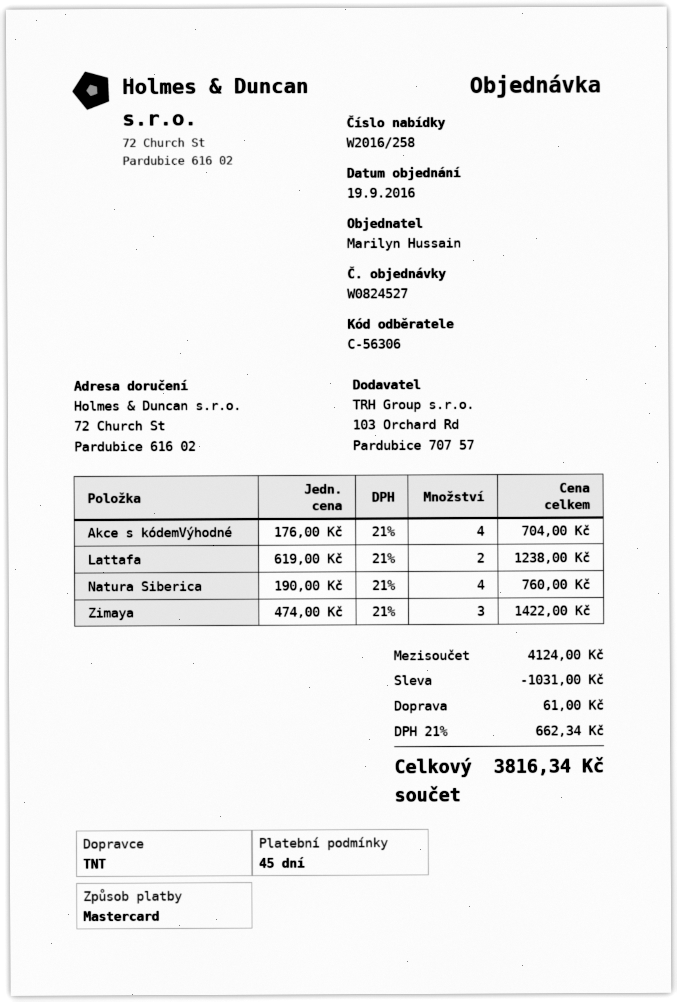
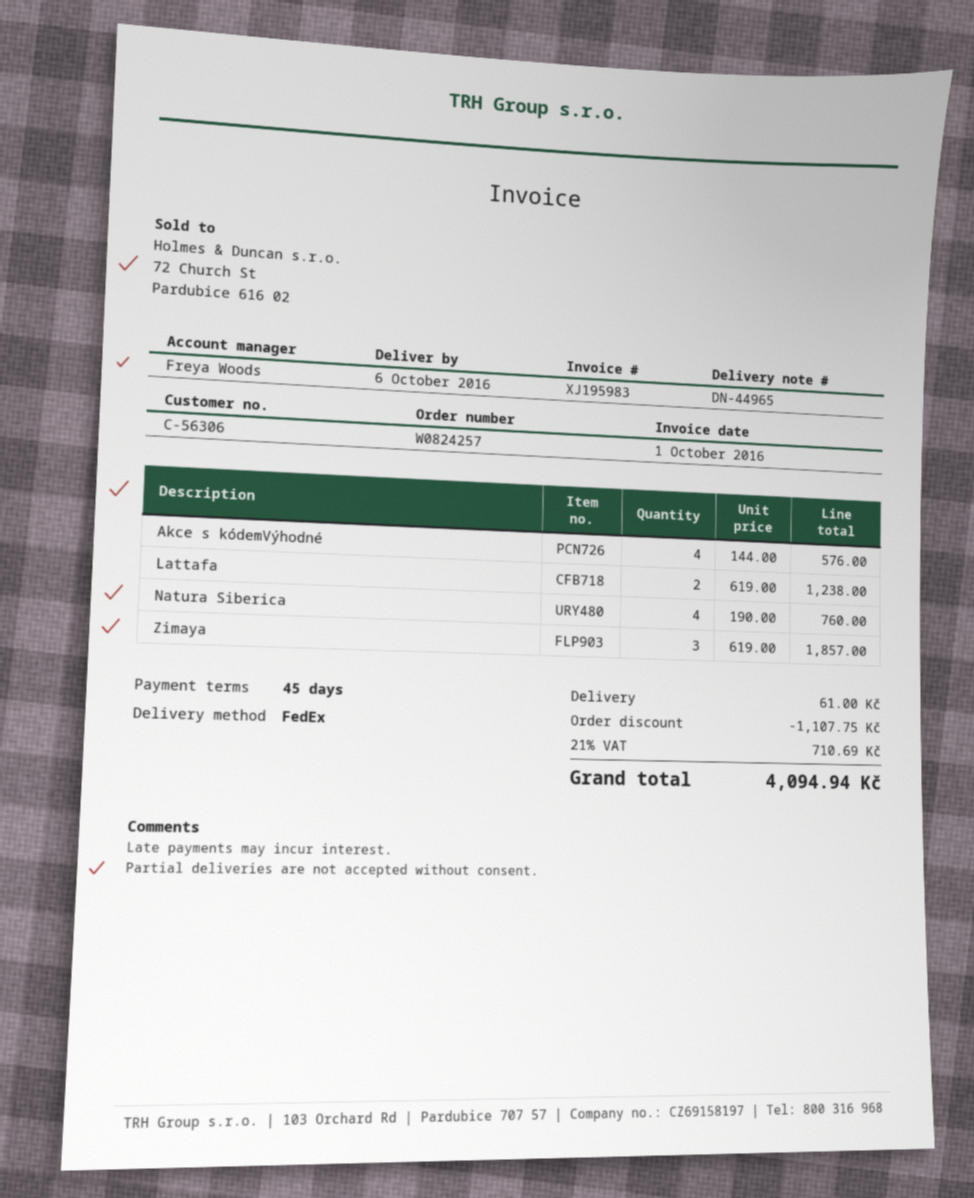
order number: W0824527 -> W0824257
shipping method: TNT -> FedEx
Akce s kódemVýhodné: 4 x 176.00 = 704.00 -> 4 x 144.00 = 576.00
Zimaya: 3 x 474.00 = 1422.00 -> 3 x 619.00 = 1857.00
discount: 1031.00 -> 1107.75
tax: 21% = 662.34 -> 21% = 710.69
total: 3816.34 -> 4094.94

